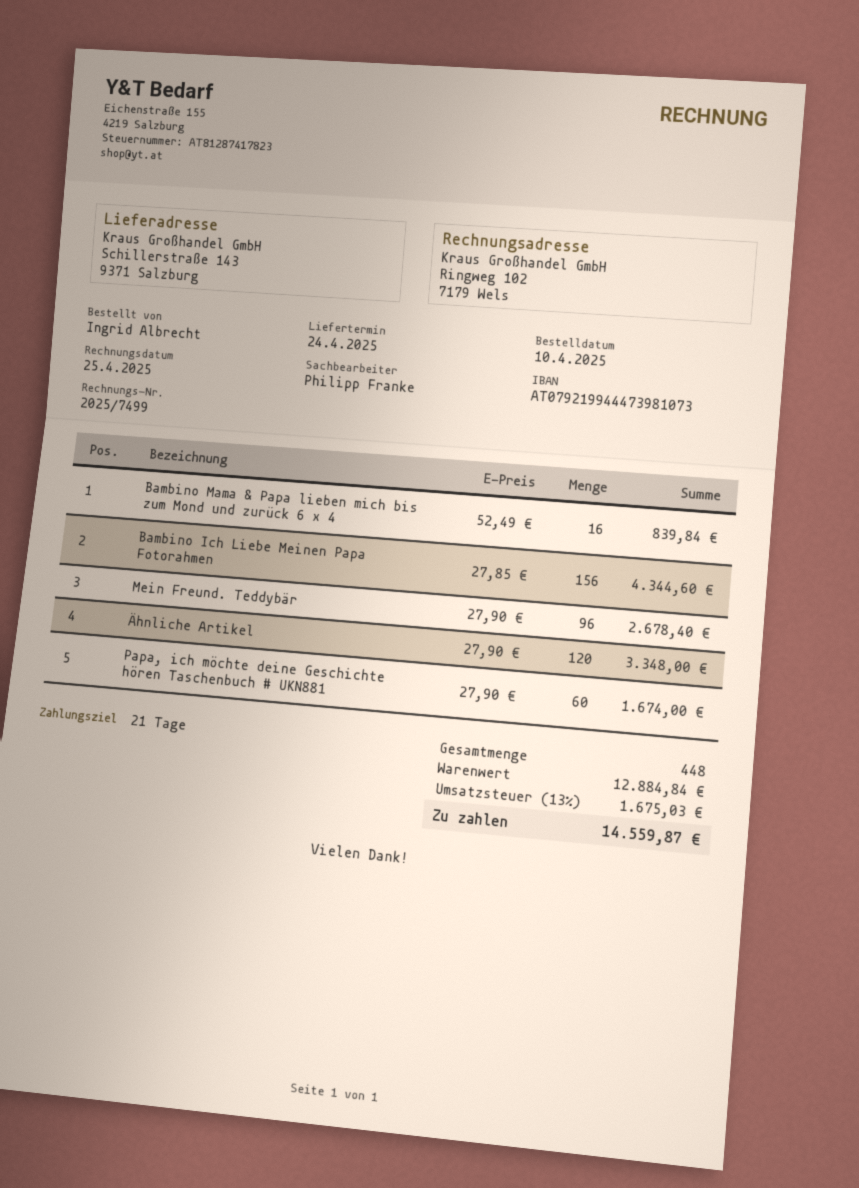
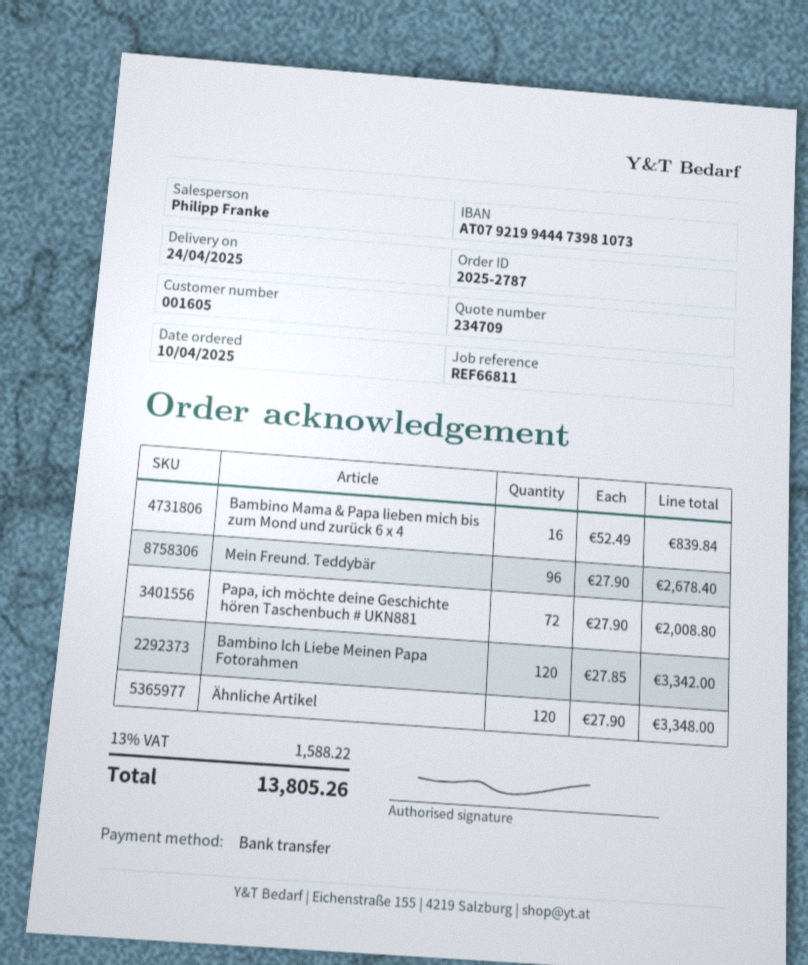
Bambino Ich Liebe Meinen Papa Fotorahmen: 156 x 27.85 = 4344.60 -> 120 x 27.85 = 3342.00
Papa, ich möchte deine Geschichte hören Taschenbuch # UKN881: 60 x 27.90 = 1674.00 -> 72 x 27.90 = 2008.80
tax: 13% = 1675.03 -> 13% = 1588.22
total: 14559.87 -> 13805.26

